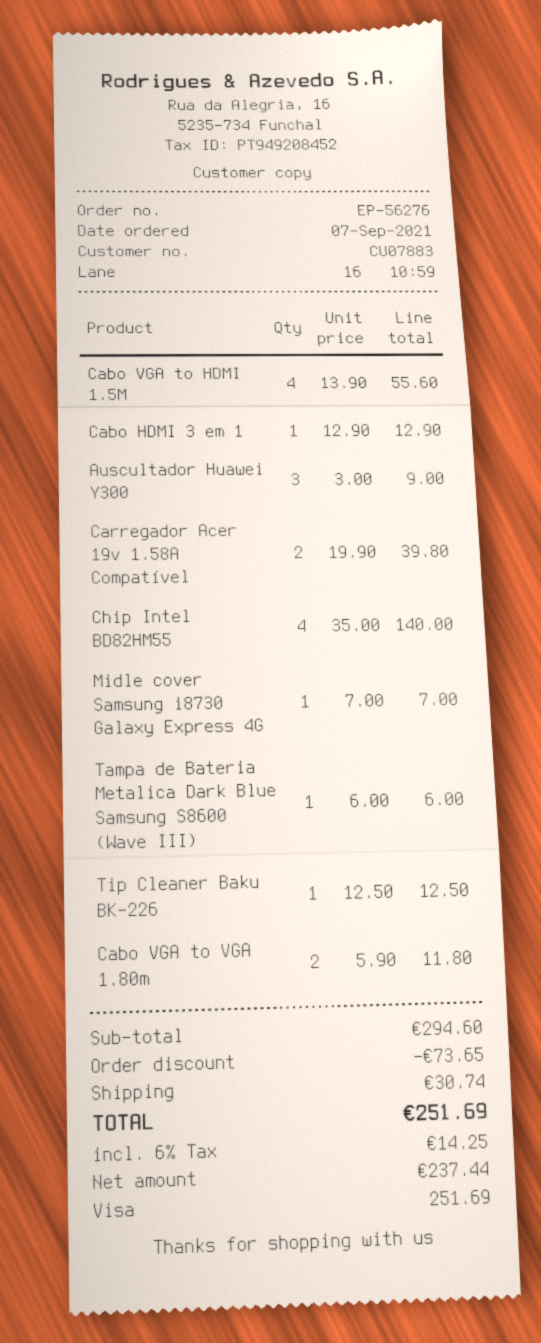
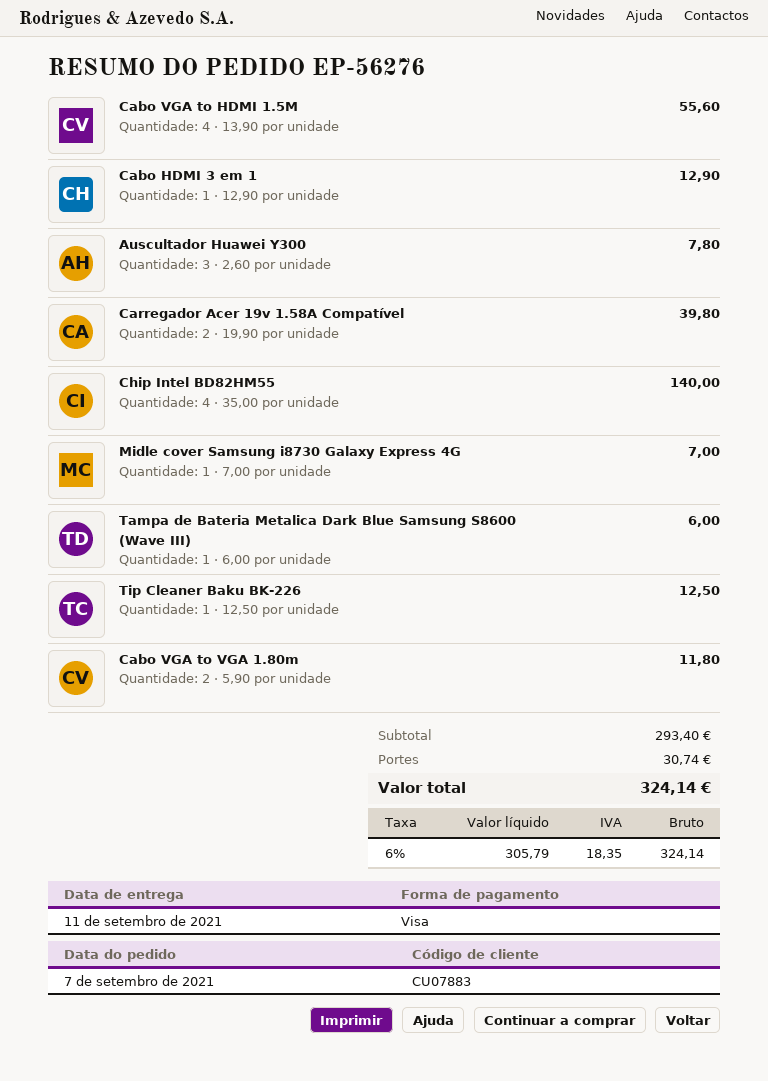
Auscultador Huawei Y300: 3 x 3.00 = 9.00 -> 3 x 2.60 = 7.80
subtotal: 294.60 -> 293.40
discount: 73.65 -> none
net: 237.44 -> 305.79
tax: 6% = 14.25 -> 6% = 18.35
total: 251.69 -> 324.14

